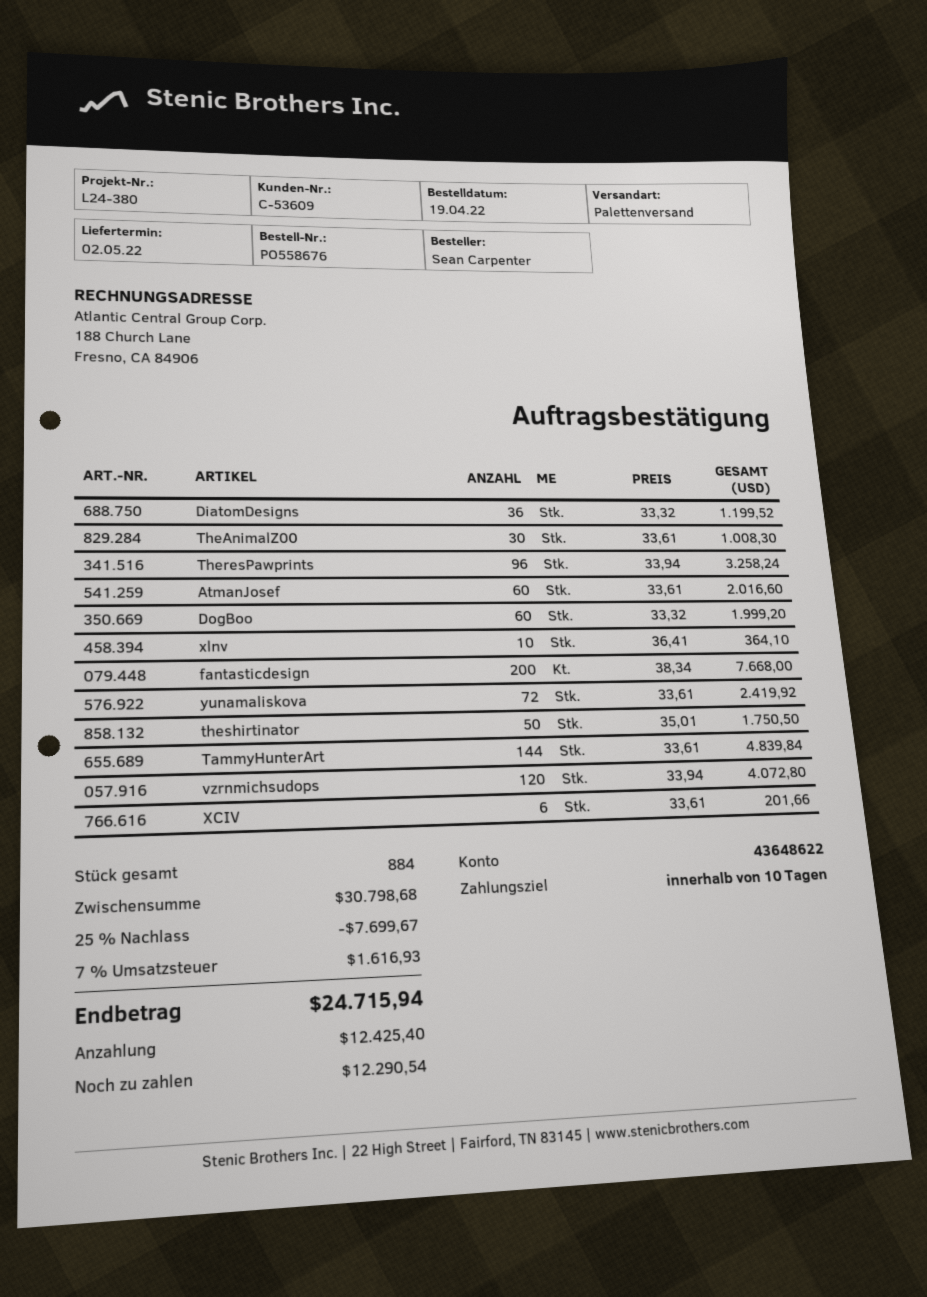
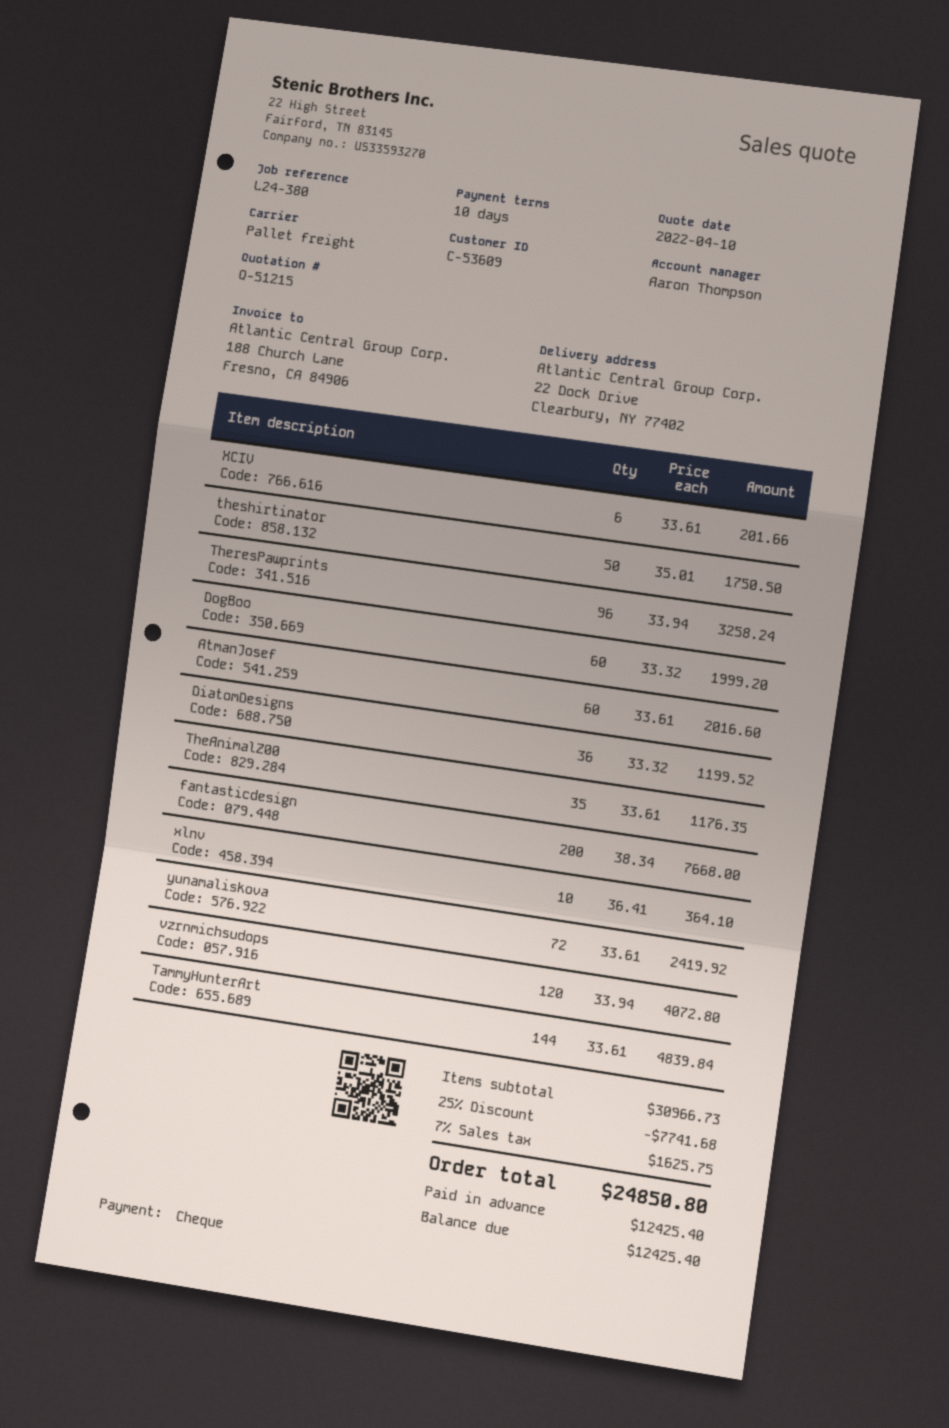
TheAnimalZ00: 30 x 33.61 = 1008.30 -> 35 x 33.61 = 1176.35
subtotal: 30798.68 -> 30966.73
discount: 25% = 7699.67 -> 25% = 7741.68
tax: 7% = 1616.93 -> 7% = 1625.75
total: 24715.94 -> 24850.80
balance: 12290.54 -> 12425.40

